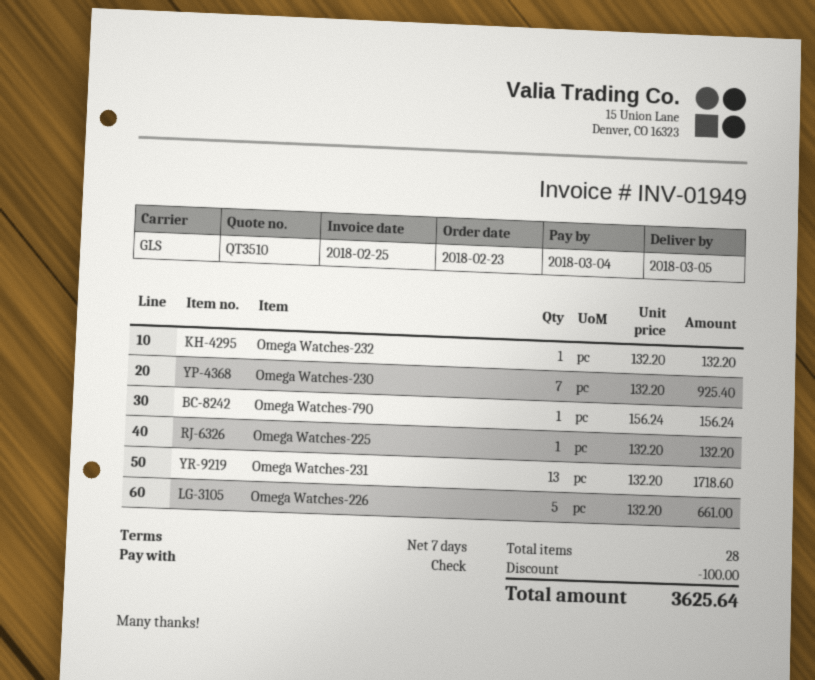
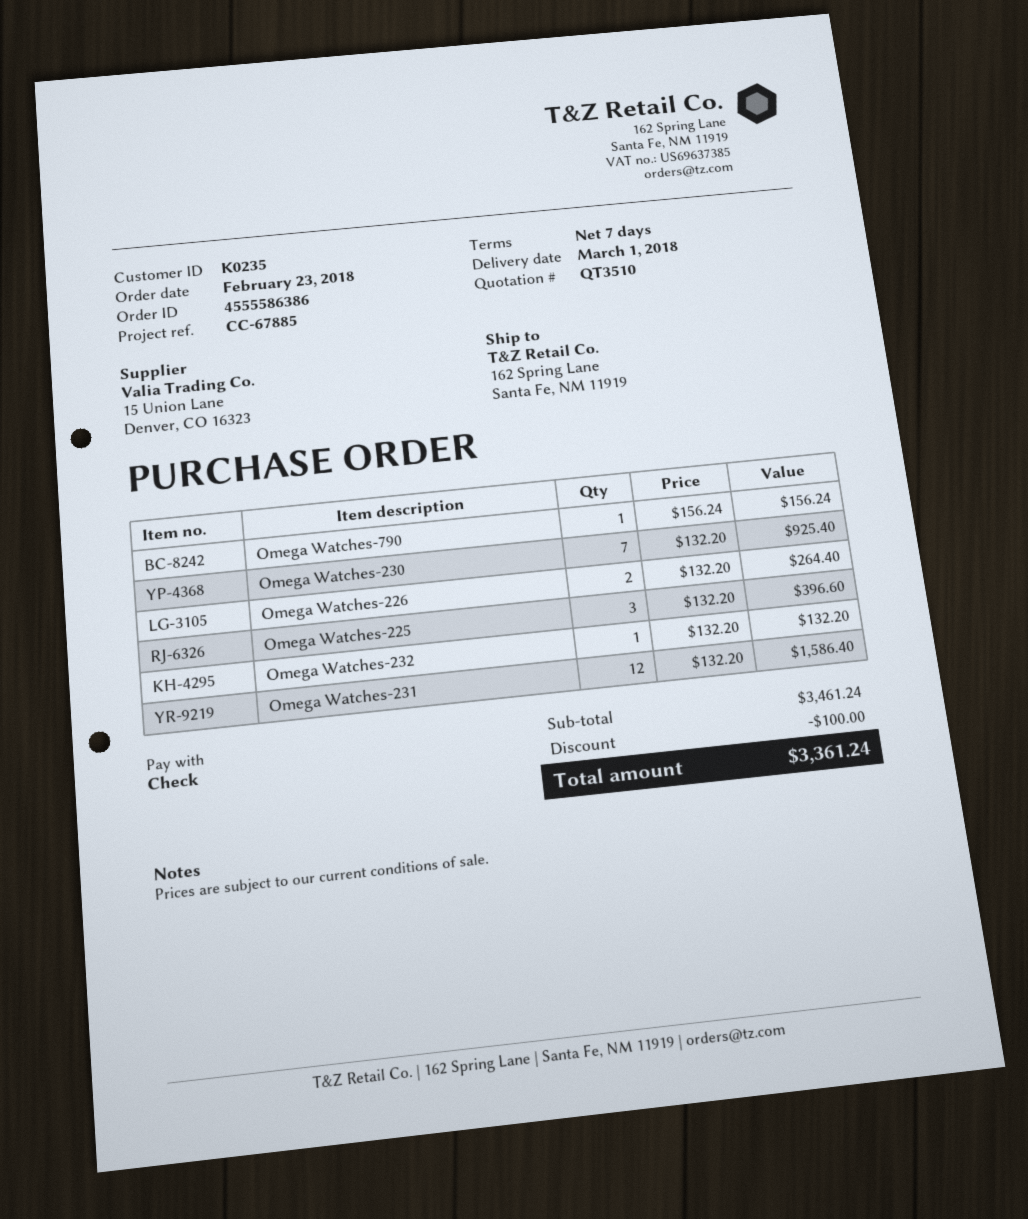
delivery date: 2018-03-05 -> 2018-03-01
Omega Watches-225: 1 x 132.20 = 132.20 -> 3 x 132.20 = 396.60
Omega Watches-231: 13 x 132.20 = 1718.60 -> 12 x 132.20 = 1586.40
Omega Watches-226: 5 x 132.20 = 661.00 -> 2 x 132.20 = 264.40
total: 3625.64 -> 3361.24

